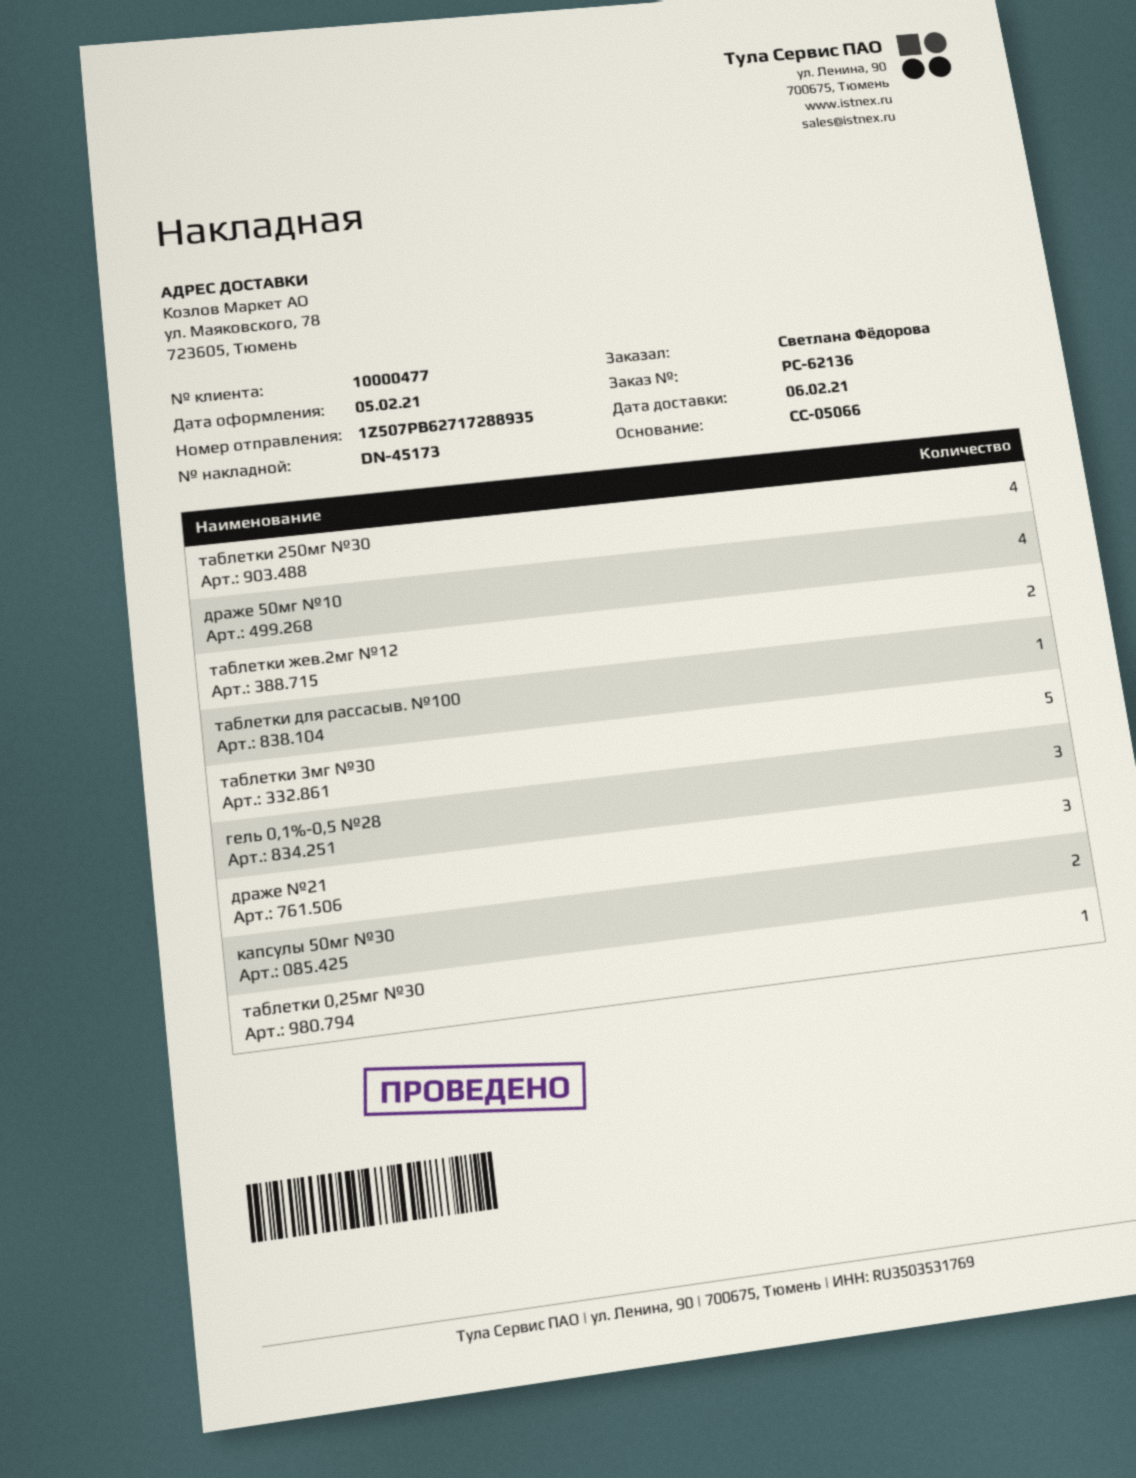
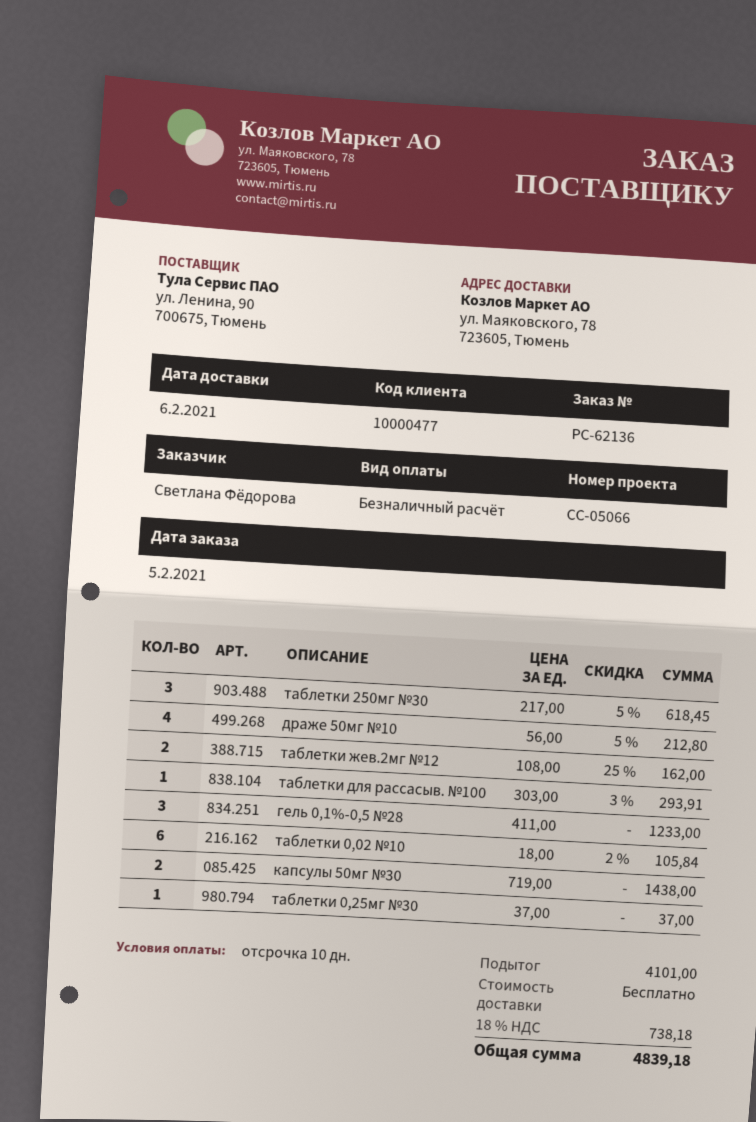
таблетки 250мг №30: 4 -> 3
таблетки 3мг №30: 5 -> none
драже №21: 3 -> none
таблетки 0,02 №10: none -> 6

